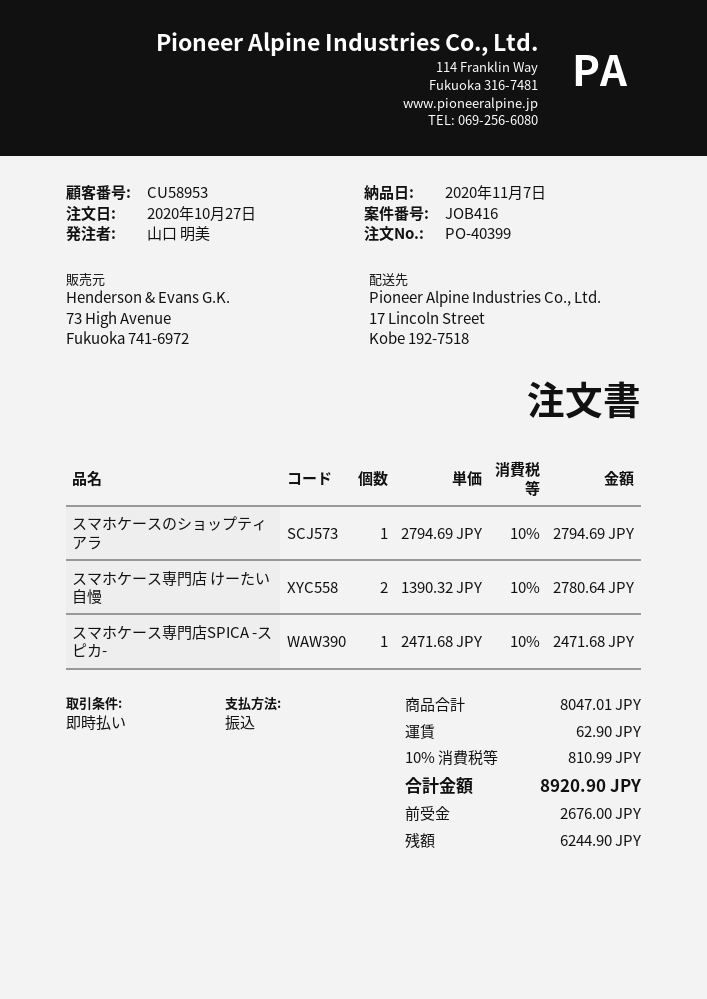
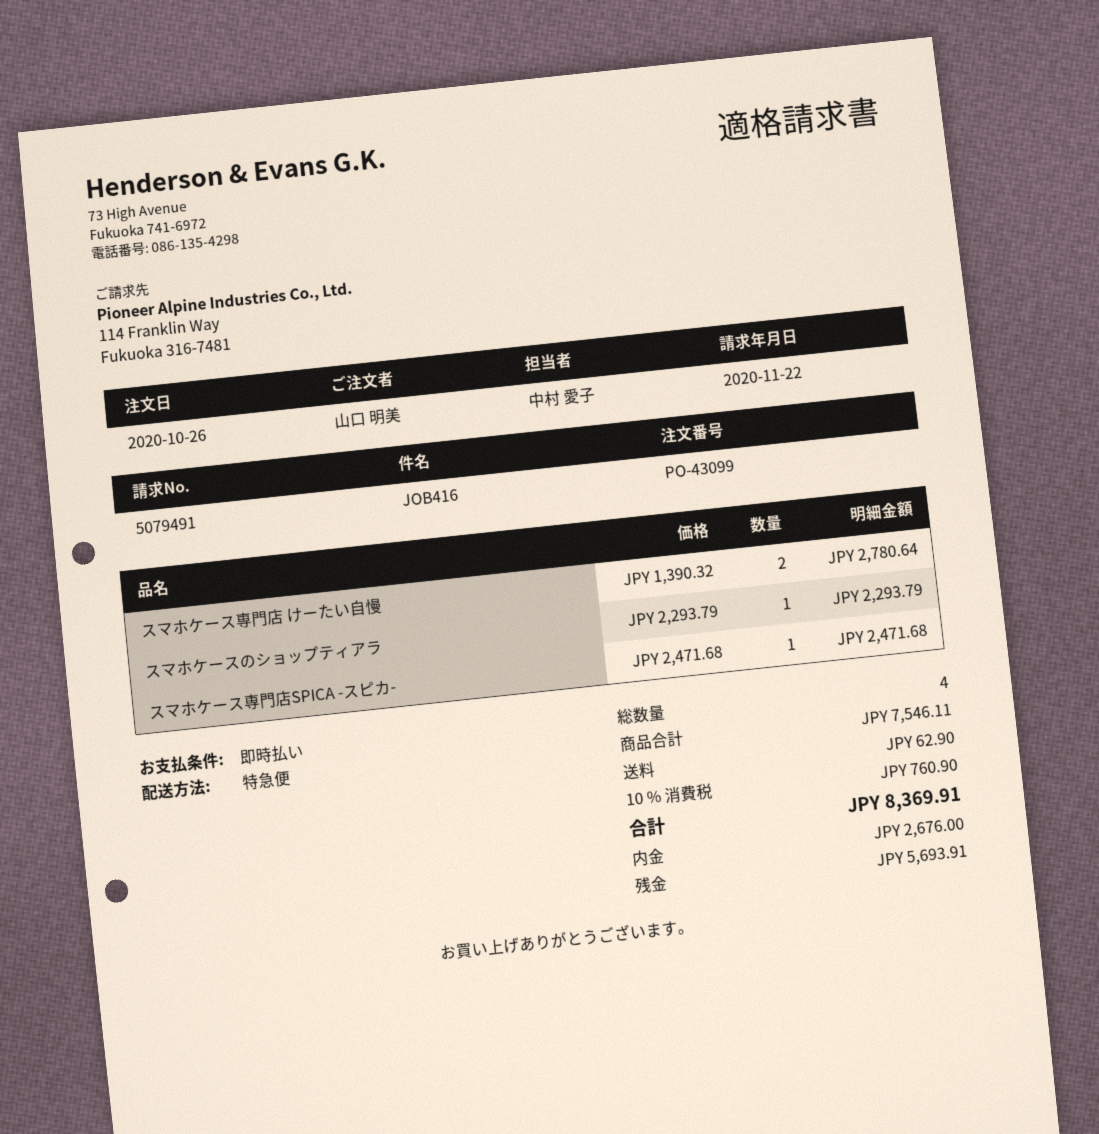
order number: PO-40399 -> PO-43099
order date: 2020-10-27 -> 2020-10-26
スマホケースのショップティアラ: 1 x 2794.69 = 2794.69 -> 1 x 2293.79 = 2293.79
subtotal: 8047.01 -> 7546.11
tax: 10% = 810.99 -> 10% = 760.90
total: 8920.90 -> 8369.91
balance: 6244.90 -> 5693.91

